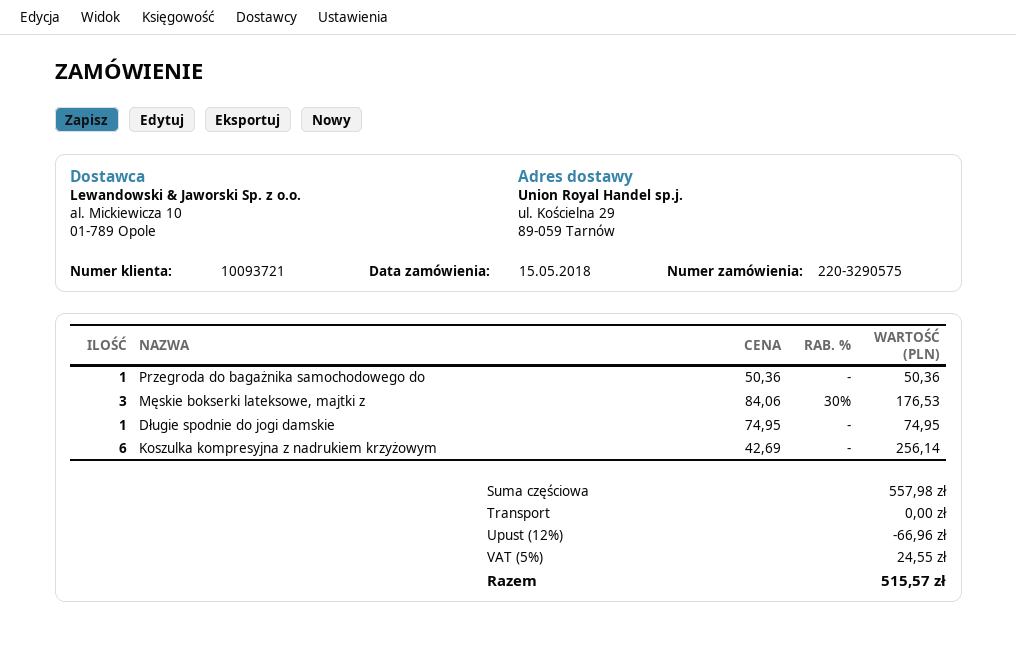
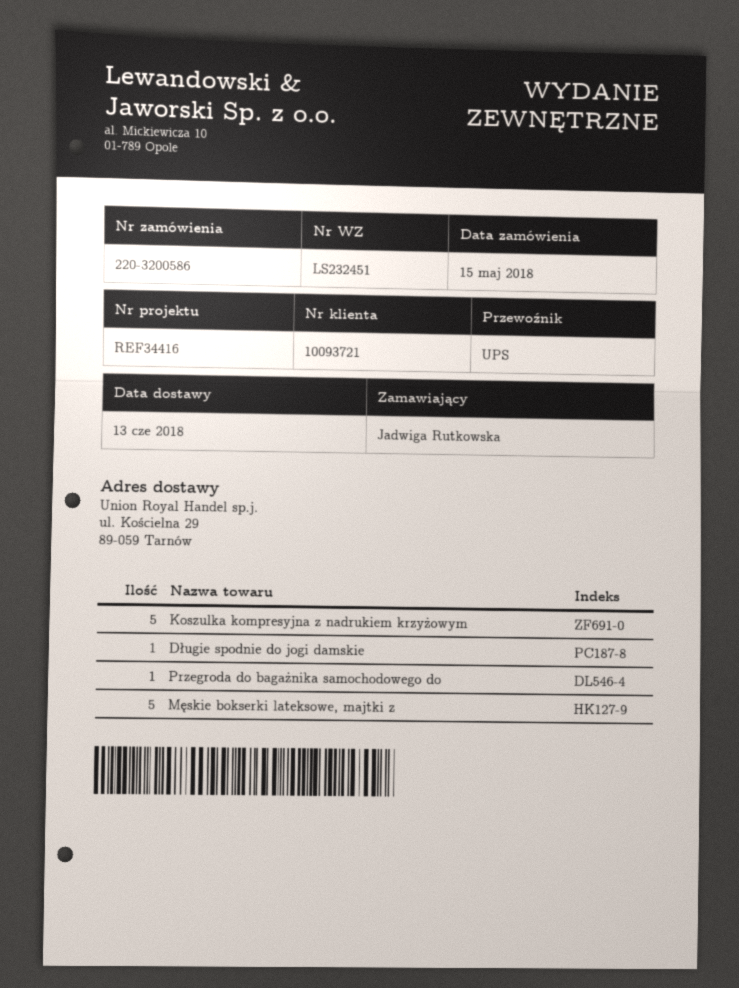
order number: 220-3290575 -> 220-3200586
Męskie bokserki lateksowe, majtki z: 3 -> 5
Koszulka kompresyjna z nadrukiem krzyżowym: 6 -> 5

